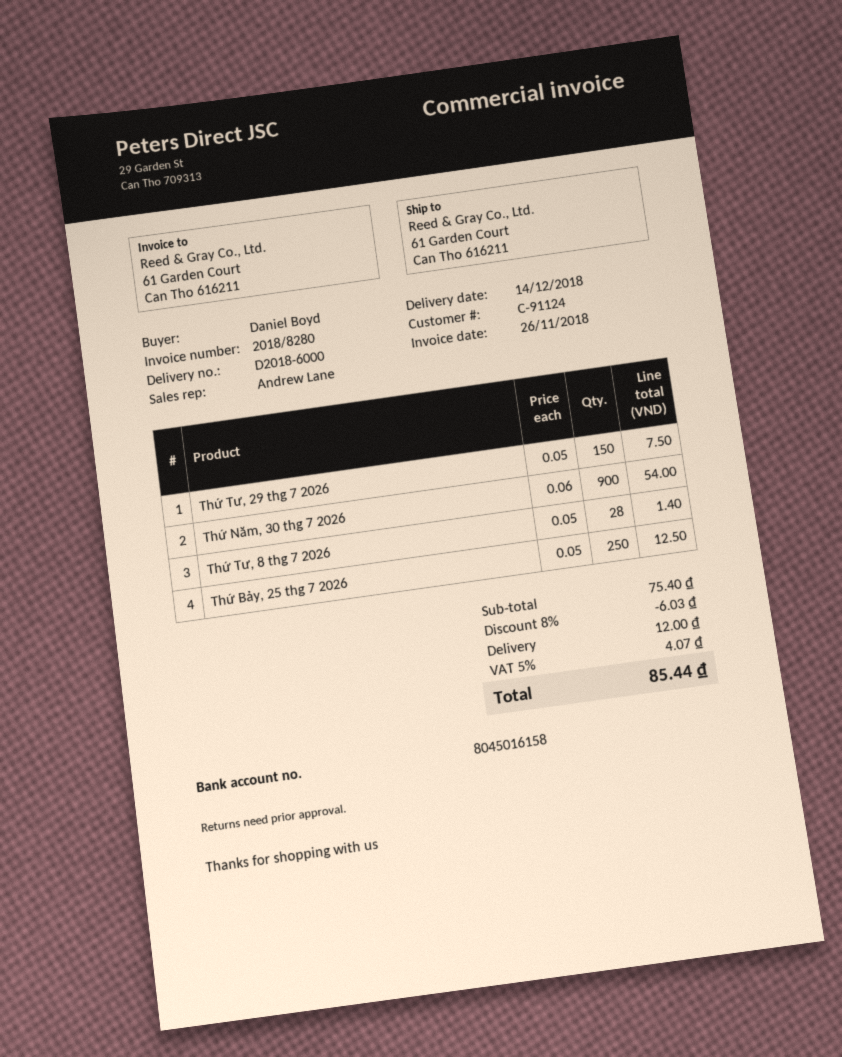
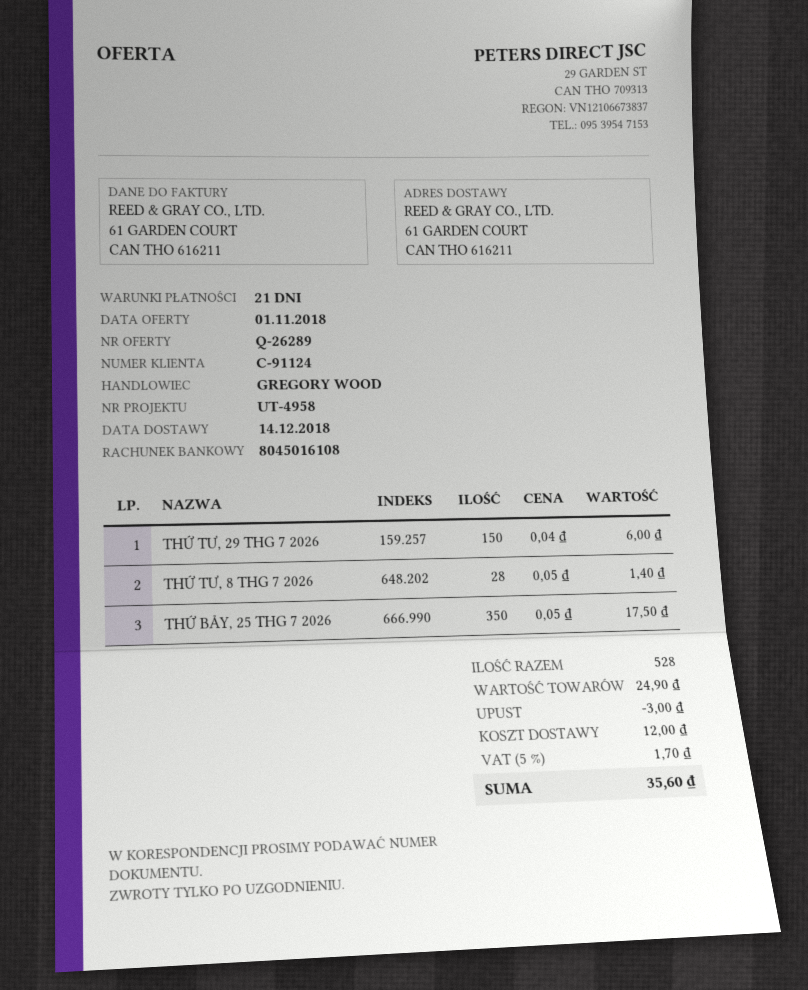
sales rep: Andrew Lane -> GREGORY WOOD
bank account: 8045016158 -> 8045016108
Thứ Tư, 29 thg 7 2026: 150 x 0.05 = 7.50 -> 150 x 0.04 = 6.00
Thứ Năm, 30 thg 7 2026: 900 x 0.06 = 54.00 -> none
Thứ Bảy, 25 thg 7 2026: 250 x 0.05 = 12.50 -> 350 x 0.05 = 17.50
subtotal: 75.40 -> 24.90
discount: 6.03 -> 3.00
tax: 5% = 4.07 -> 5% = 1.70
total: 85.44 -> 35.60

